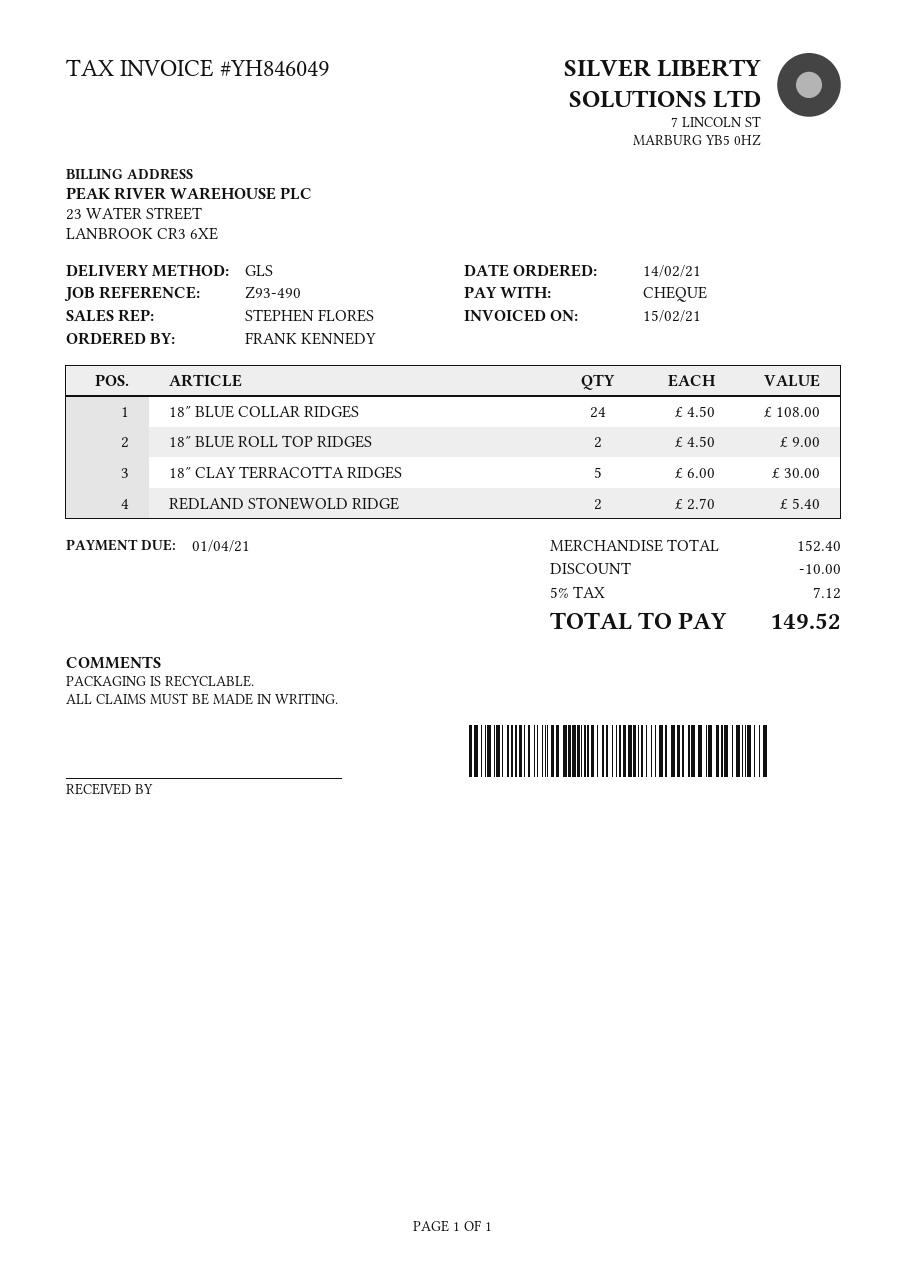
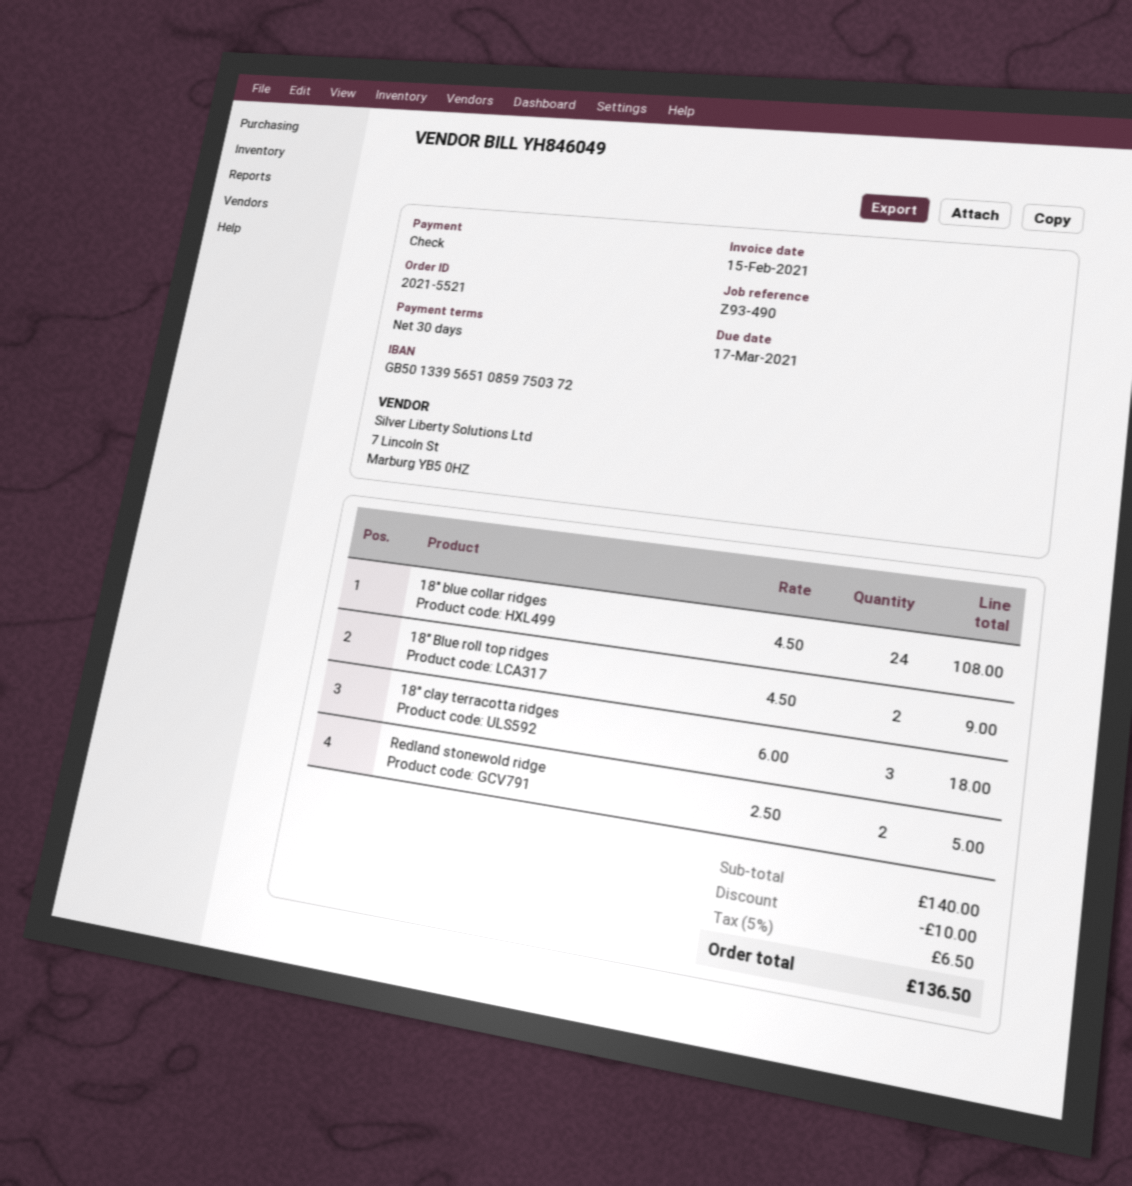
due date: 2021-04-01 -> 2021-03-17
18″ CLAY TERRACOTTA RIDGES: 5 x 6.00 = 30.00 -> 3 x 6.00 = 18.00
REDLAND STONEWOLD RIDGE: 2 x 2.70 = 5.40 -> 2 x 2.50 = 5.00
subtotal: 152.40 -> 140.00
tax: 5% = 7.12 -> 5% = 6.50
total: 149.52 -> 136.50

